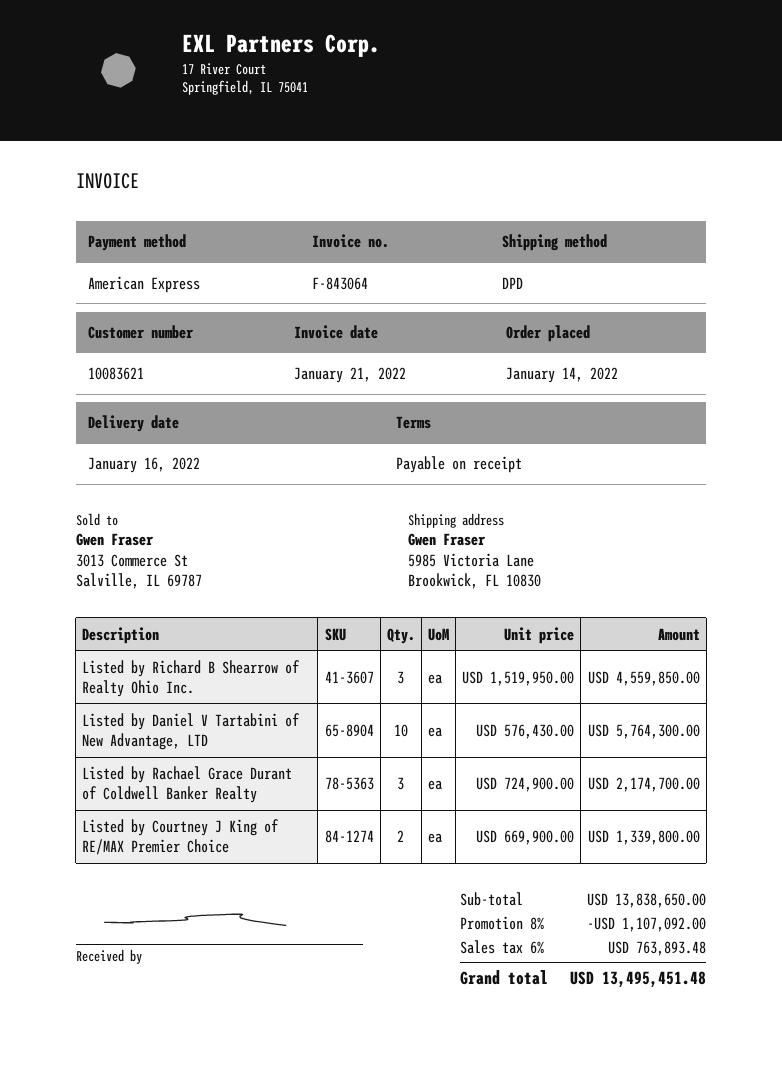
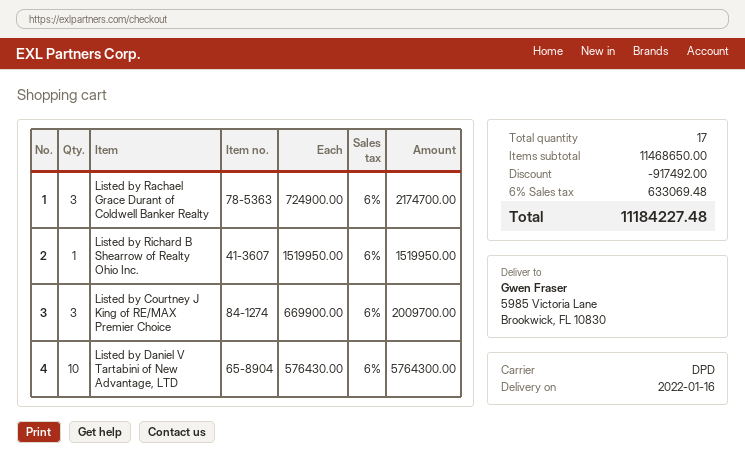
Listed by Richard B Shearrow of Realty Ohio Inc.: 3 x 1519950.00 = 4559850.00 -> 1 x 1519950.00 = 1519950.00
Listed by Courtney J King of RE/MAX Premier Choice: 2 x 669900.00 = 1339800.00 -> 3 x 669900.00 = 2009700.00
subtotal: 13838650.00 -> 11468650.00
discount: 1107092.00 -> 917492.00
tax: 6% = 763893.48 -> 6% = 633069.48
total: 13495451.48 -> 11184227.48

